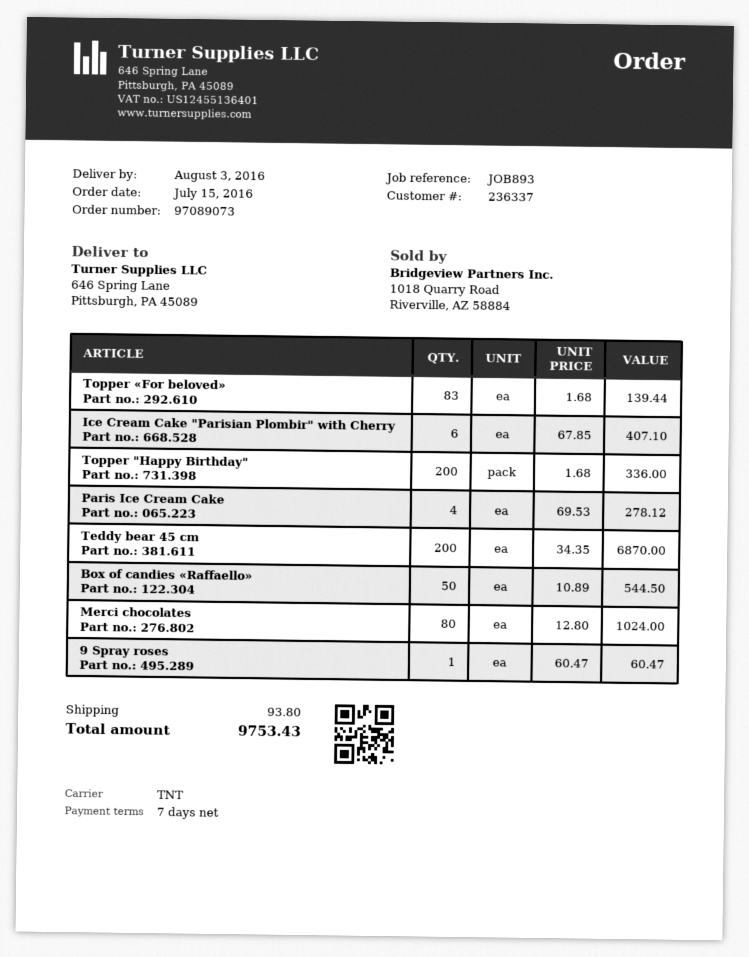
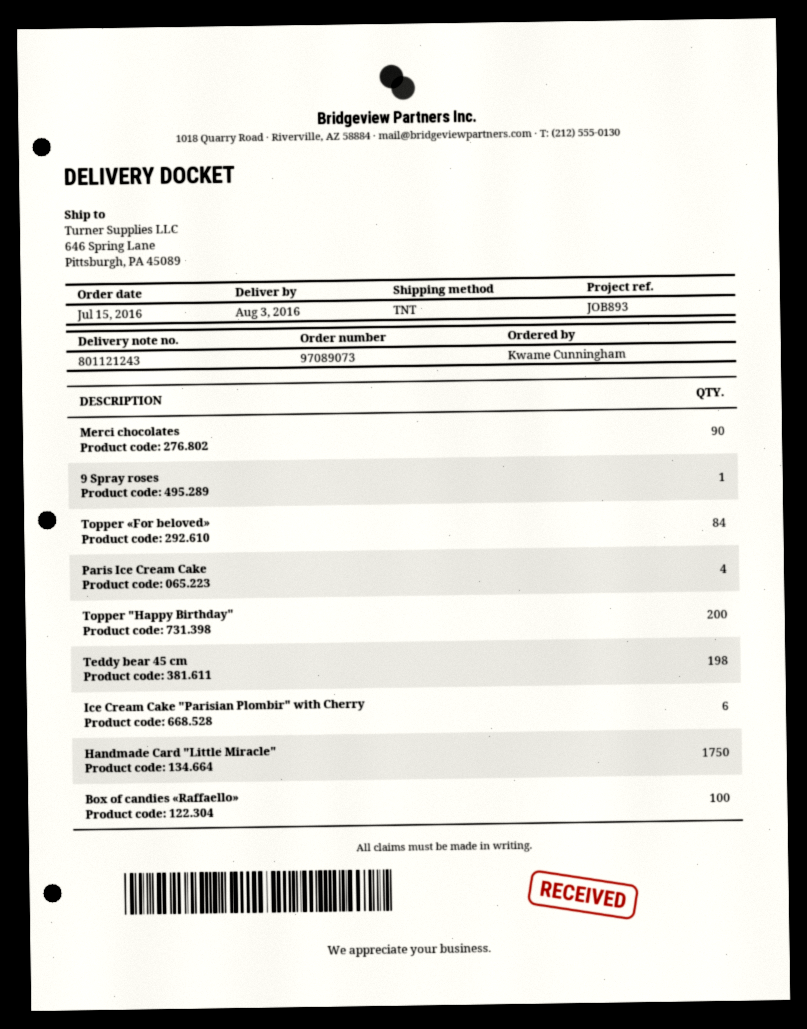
Topper «For beloved»: 83 -> 84
Teddy bear 45 cm: 200 -> 198
Box of candies «Raffaello»: 50 -> 100
Merci chocolates: 80 -> 90
Handmade Card "Little Miracle": none -> 1750

